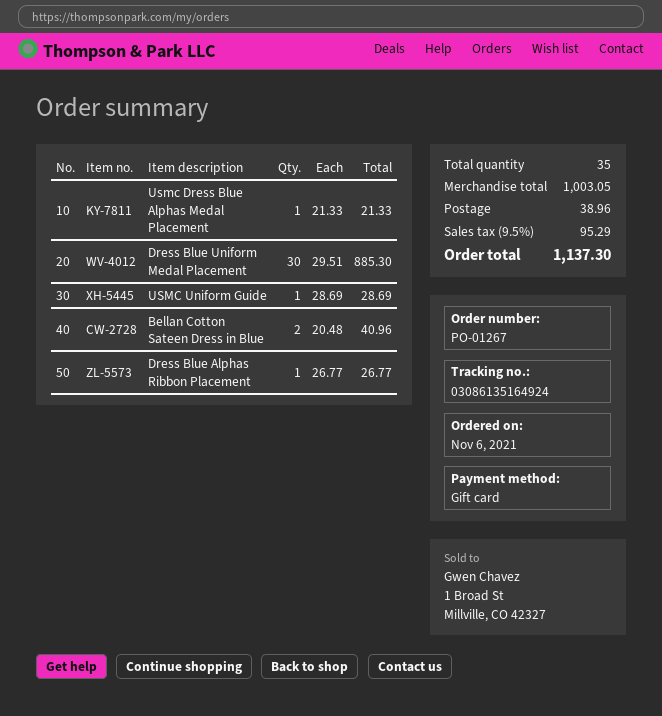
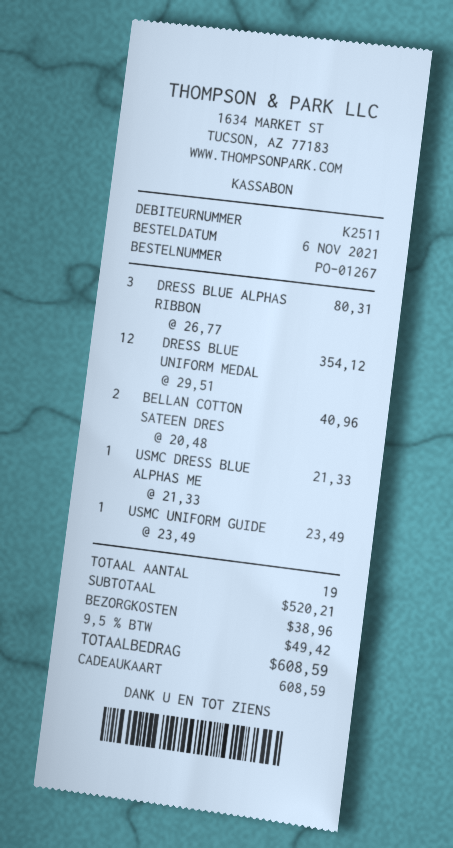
Dress Blue Uniform Medal Placement: 30 x 29.51 = 885.30 -> 12 x 29.51 = 354.12
USMC Uniform Guide: 1 x 28.69 = 28.69 -> 1 x 23.49 = 23.49
Dress Blue Alphas Ribbon Placement: 1 x 26.77 = 26.77 -> 3 x 26.77 = 80.31
total quantity: 35 -> 19
subtotal: 1003.05 -> 520.21
tax: 9.5% = 95.29 -> 9.5% = 49.42
total: 1137.30 -> 608.59

